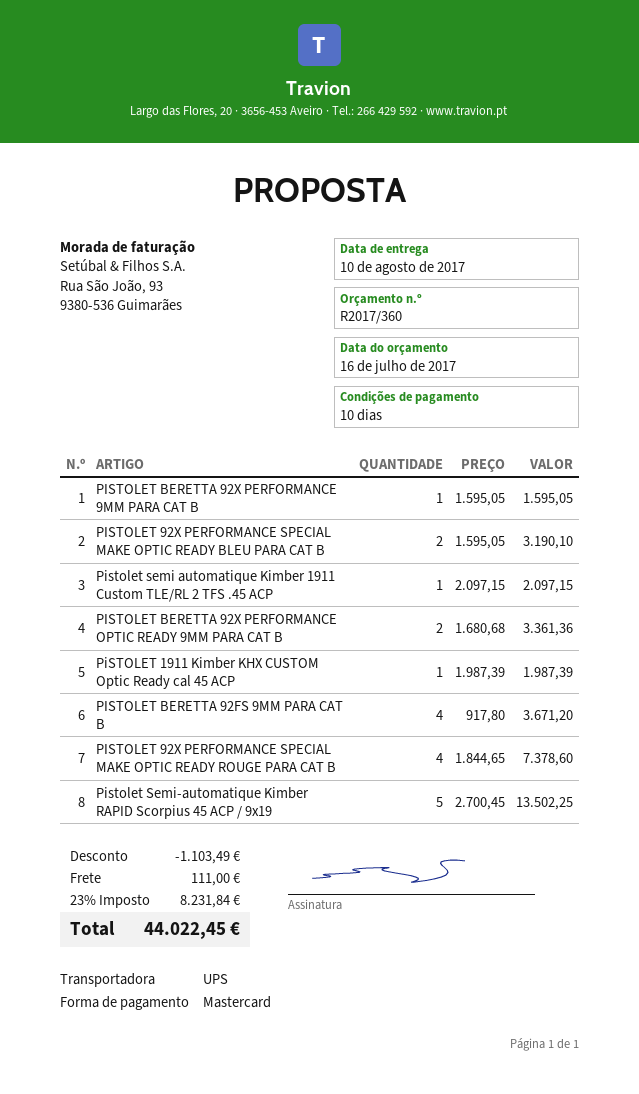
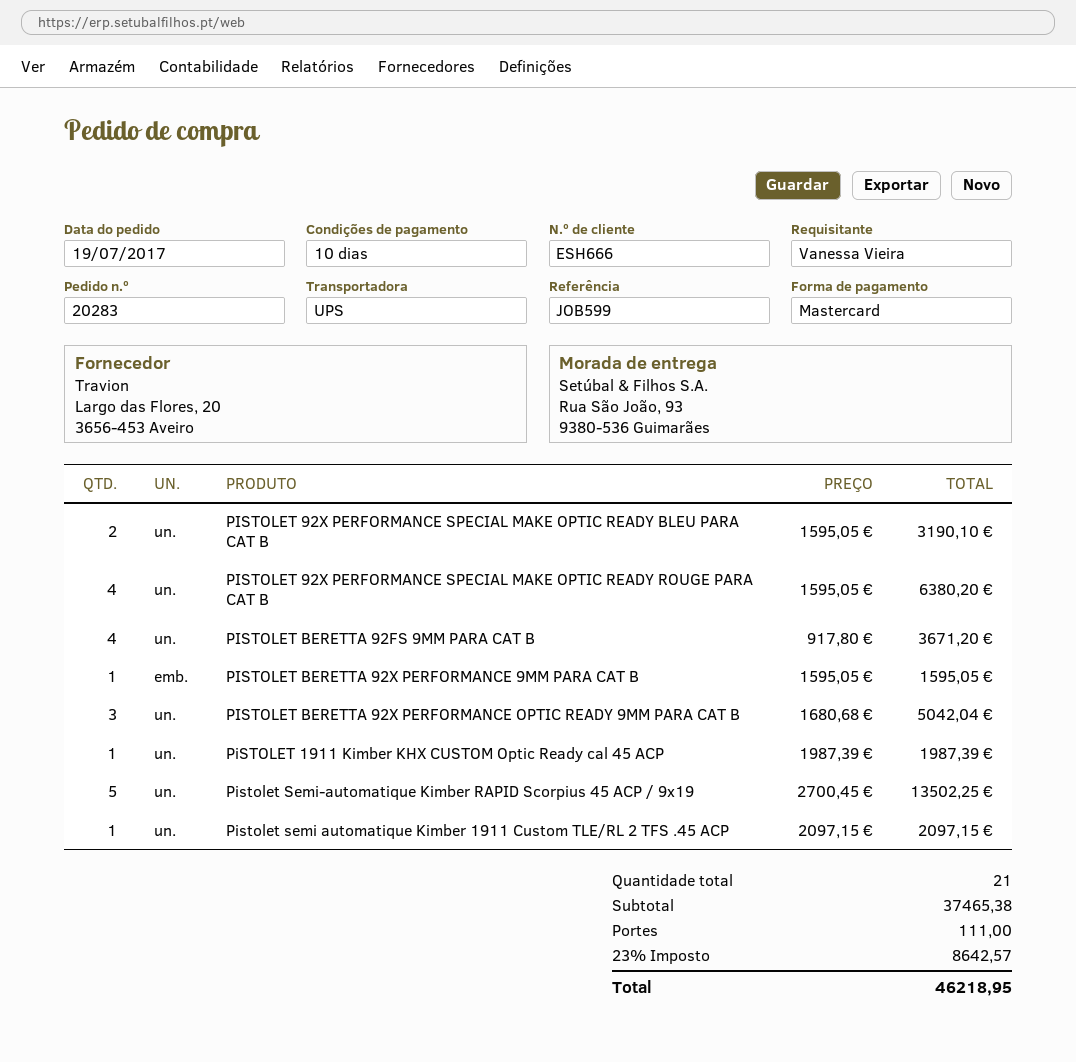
PISTOLET BERETTA 92X PERFORMANCE OPTIC READY 9MM PARA CAT B: 2 x 1680.68 = 3361.36 -> 3 x 1680.68 = 5042.04
PISTOLET 92X PERFORMANCE SPECIAL MAKE OPTIC READY ROUGE PARA CAT B: 4 x 1844.65 = 7378.60 -> 4 x 1595.05 = 6380.20
discount: 1103.49 -> none
tax: 23% = 8231.84 -> 23% = 8642.57
total: 44022.45 -> 46218.95

